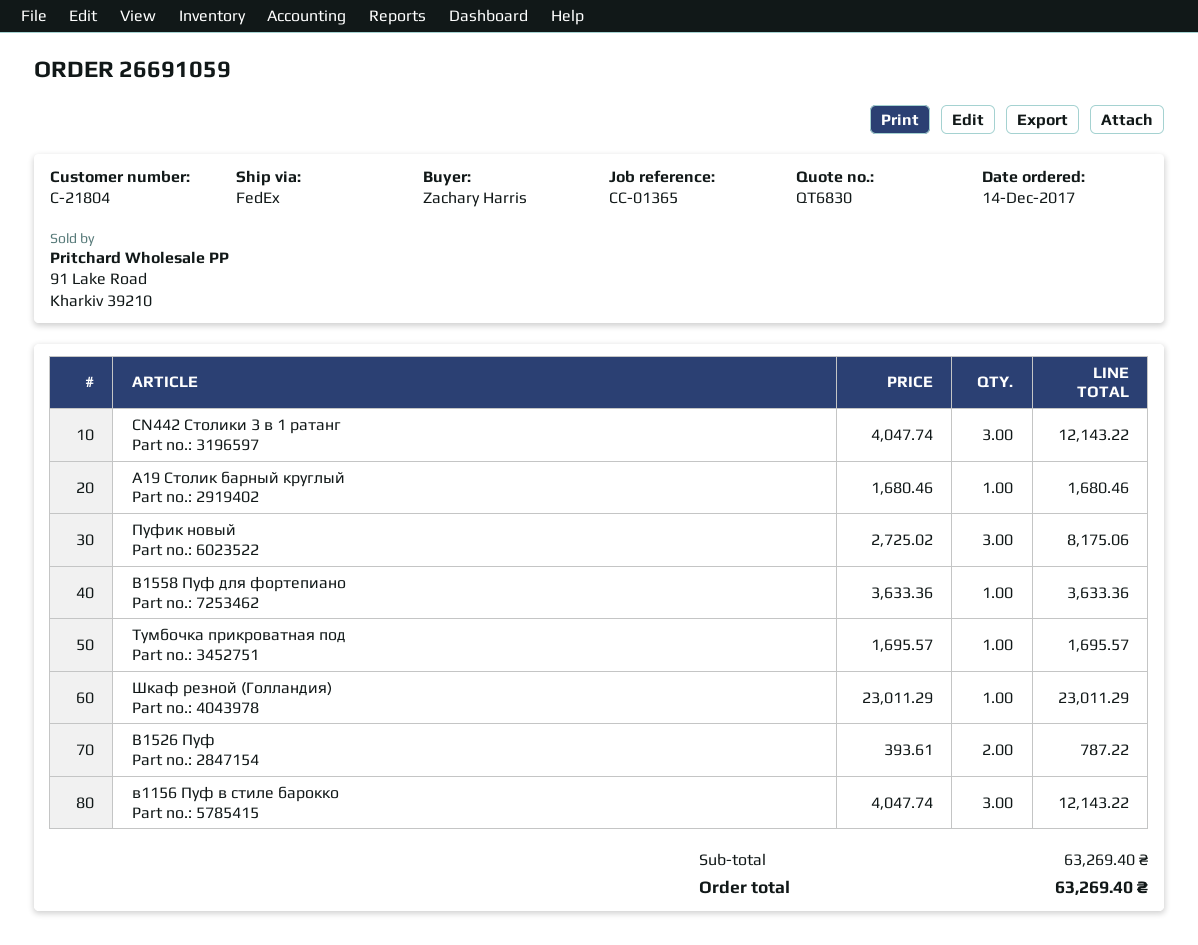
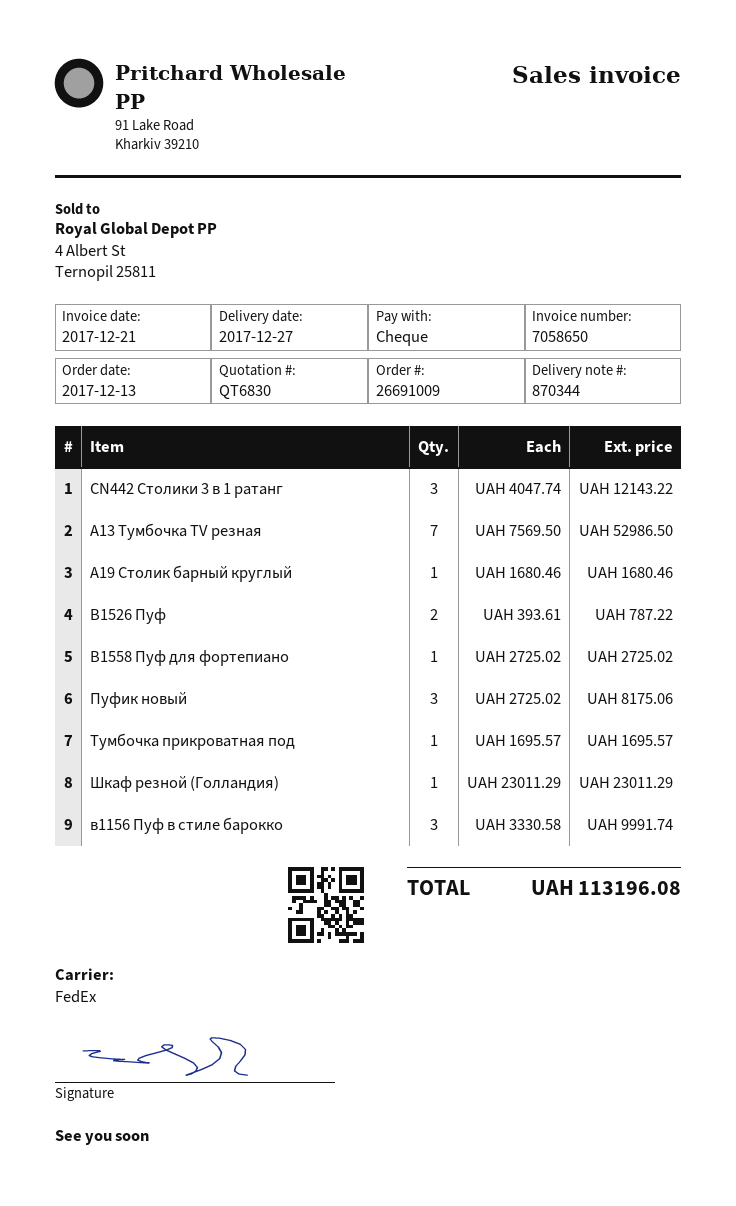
order number: 26691059 -> 26691009
order date: 2017-12-14 -> 2017-12-13
В1558 Пуф для фортепиано: 1 x 3633.36 = 3633.36 -> 1 x 2725.02 = 2725.02
в1156 Пуф в стиле барокко: 3 x 4047.74 = 12143.22 -> 3 x 3330.58 = 9991.74
А13 Тумбочка TV резная: none -> 7 x 7569.50 = 52986.50
total: 63269.40 -> 113196.08

